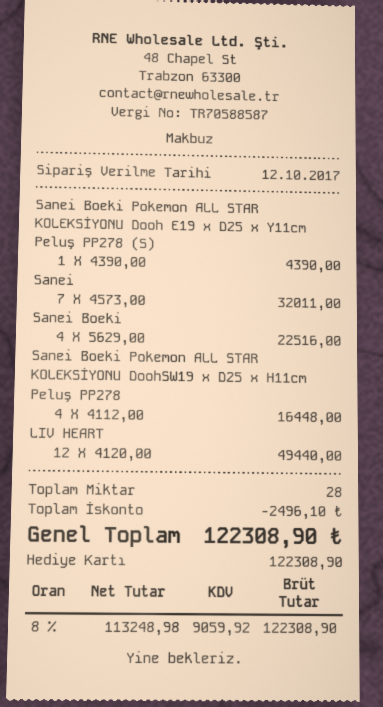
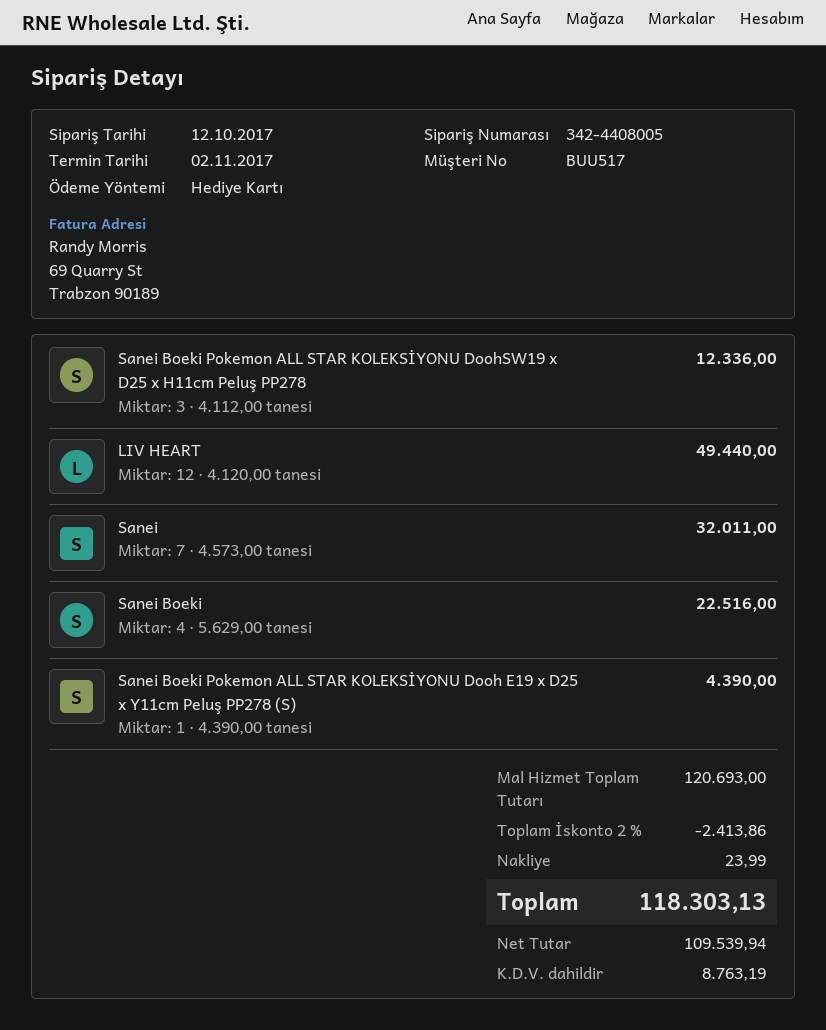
Sanei Boeki Pokemon ALL STAR KOLEKSİYONU DoohSW19 x D25 x H11cm Peluş PP278: 4 x 4112.00 = 16448.00 -> 3 x 4112.00 = 12336.00
discount: 2496.10 -> 2413.86
shipping: none -> 23.99
net: 113248.98 -> 109539.94
tax: 9059.92 -> 8763.19
total: 122308.90 -> 118303.13

